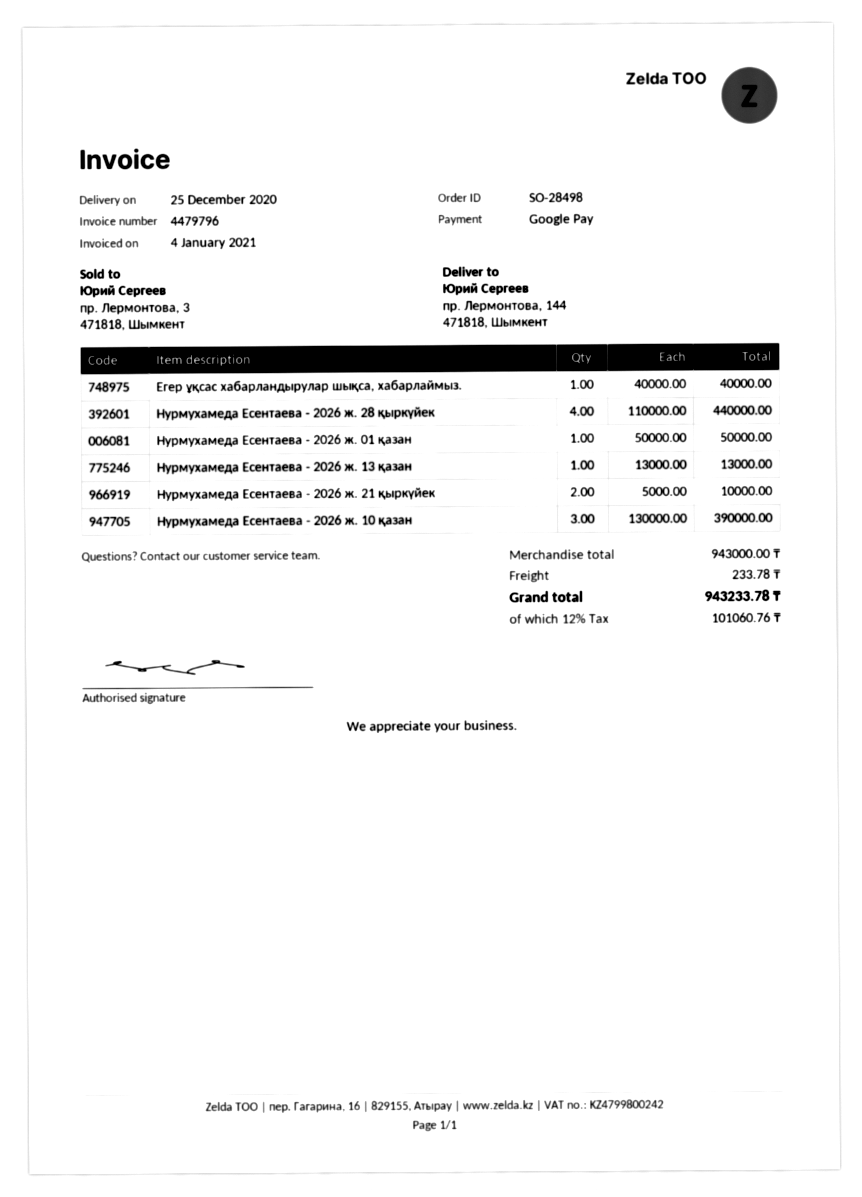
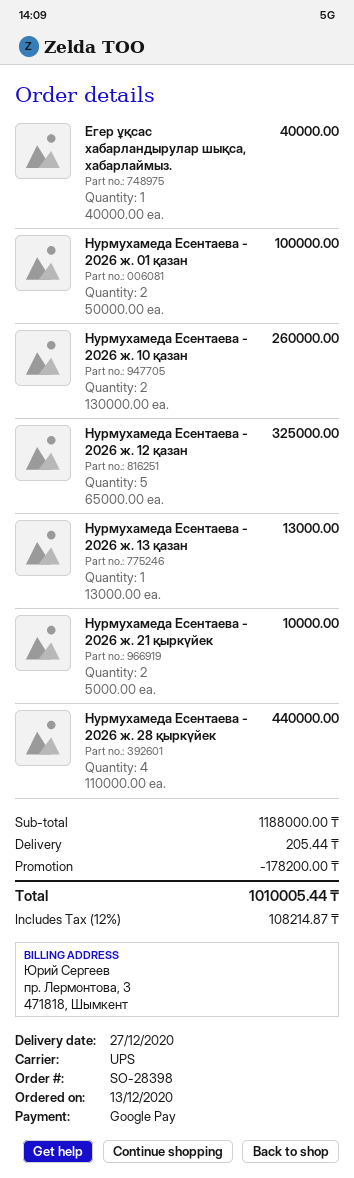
order number: SO-28498 -> SO-28398
delivery date: 2020-12-25 -> 2020-12-27
Нурмухамеда Есентаева - 2026 ж. 01 қазан: 1 x 50000.00 = 50000.00 -> 2 x 50000.00 = 100000.00
Нурмухамеда Есентаева - 2026 ж. 10 қазан: 3 x 130000.00 = 390000.00 -> 2 x 130000.00 = 260000.00
Нурмухамеда Есентаева - 2026 ж. 12 қазан: none -> 5 x 65000.00 = 325000.00
subtotal: 943000.00 -> 1188000.00
discount: none -> 178200.00
shipping: 233.78 -> 205.44
tax: 12% = 101060.76 -> 12% = 108214.87
total: 943233.78 -> 1010005.44

